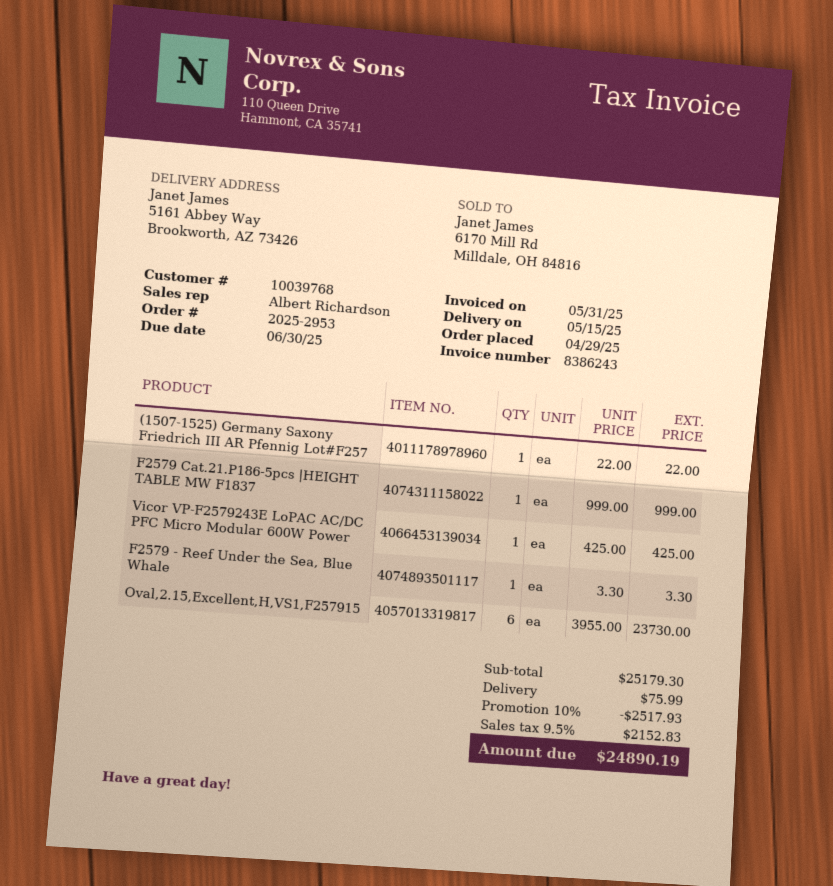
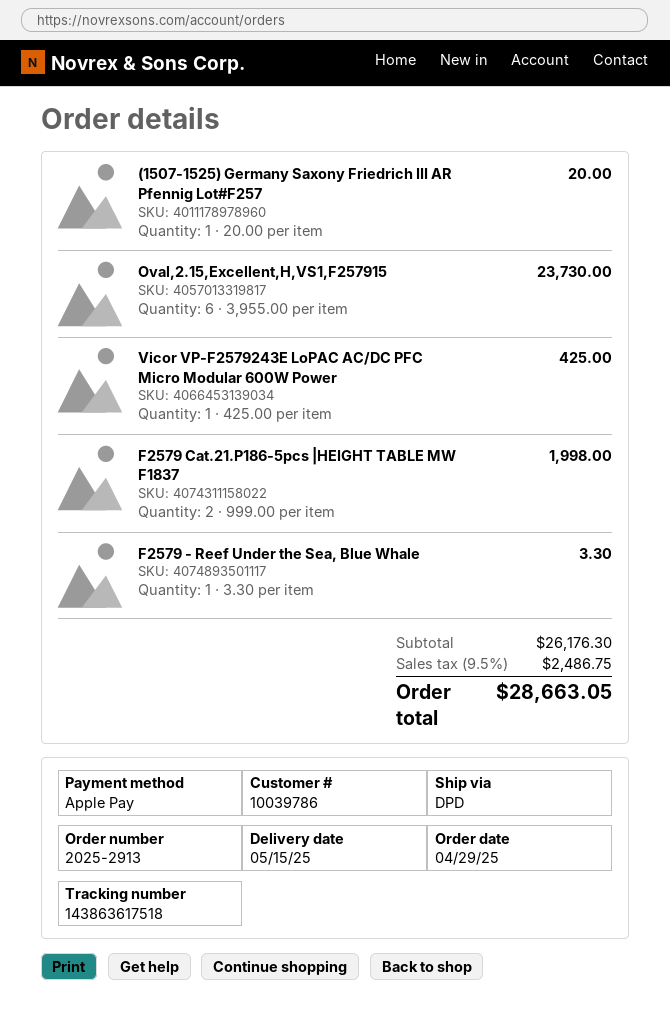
order number: 2025-2953 -> 2025-2913
customer number: 10039768 -> 10039786
(1507-1525) Germany Saxony Friedrich III AR Pfennig Lot#F257: 1 x 22.00 = 22.00 -> 1 x 20.00 = 20.00
F2579 Cat.21.P186-5pcs |HEIGHT TABLE MW F1837: 1 x 999.00 = 999.00 -> 2 x 999.00 = 1998.00
subtotal: 25179.30 -> 26176.30
discount: 10% = 2517.93 -> none
shipping: 75.99 -> none
tax: 9.5% = 2152.83 -> 9.5% = 2486.75
total: 24890.19 -> 28663.05

